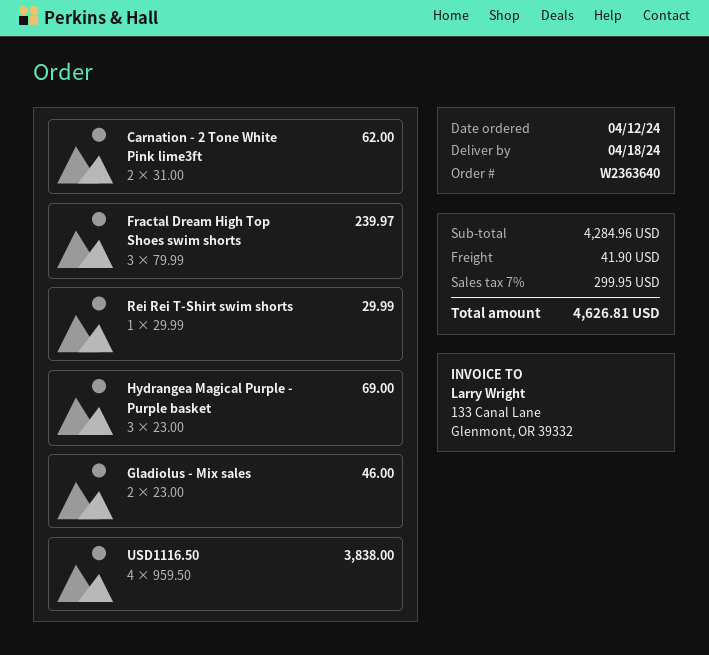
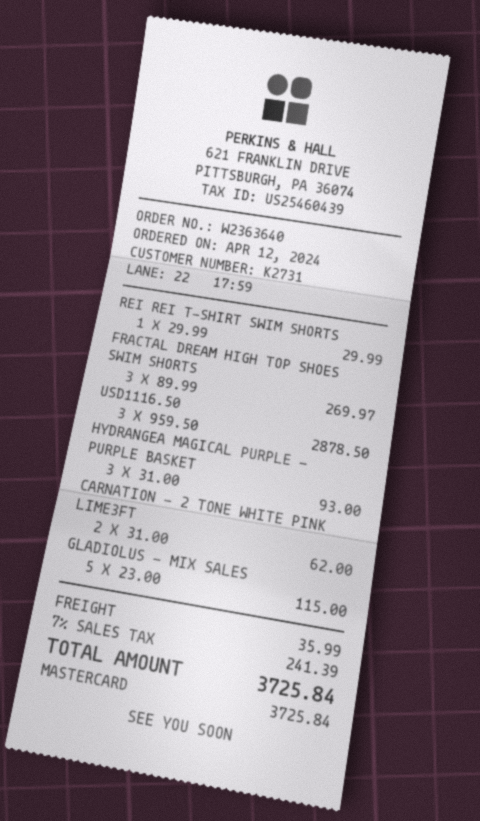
Fractal Dream High Top Shoes swim shorts: 3 x 79.99 = 239.97 -> 3 x 89.99 = 269.97
Hydrangea Magical Purple - Purple basket: 3 x 23.00 = 69.00 -> 3 x 31.00 = 93.00
Gladiolus - Mix sales: 2 x 23.00 = 46.00 -> 5 x 23.00 = 115.00
USD1116.50: 4 x 959.50 = 3838.00 -> 3 x 959.50 = 2878.50
shipping: 41.90 -> 35.99
tax: 7% = 299.95 -> 7% = 241.39
total: 4626.81 -> 3725.84

